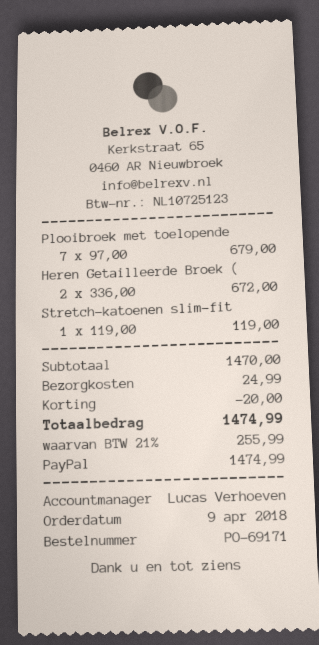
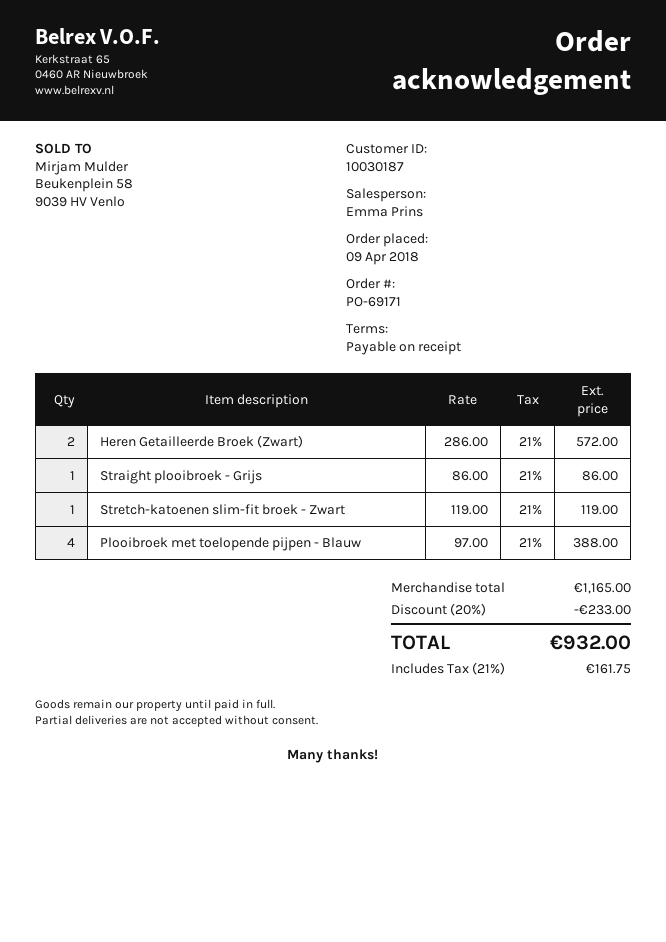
sales rep: Lucas Verhoeven -> Emma Prins
Plooibroek met toelopende: 7 x 97.00 = 679.00 -> 4 x 97.00 = 388.00
Heren Getailleerde Broek (: 2 x 336.00 = 672.00 -> 2 x 286.00 = 572.00
Straight plooibroek - Grijs: none -> 1 x 86.00 = 86.00
subtotal: 1470.00 -> 1165.00
discount: 20.00 -> 233.00
shipping: 24.99 -> none
tax: 21% = 255.99 -> 21% = 161.75
total: 1474.99 -> 932.00

